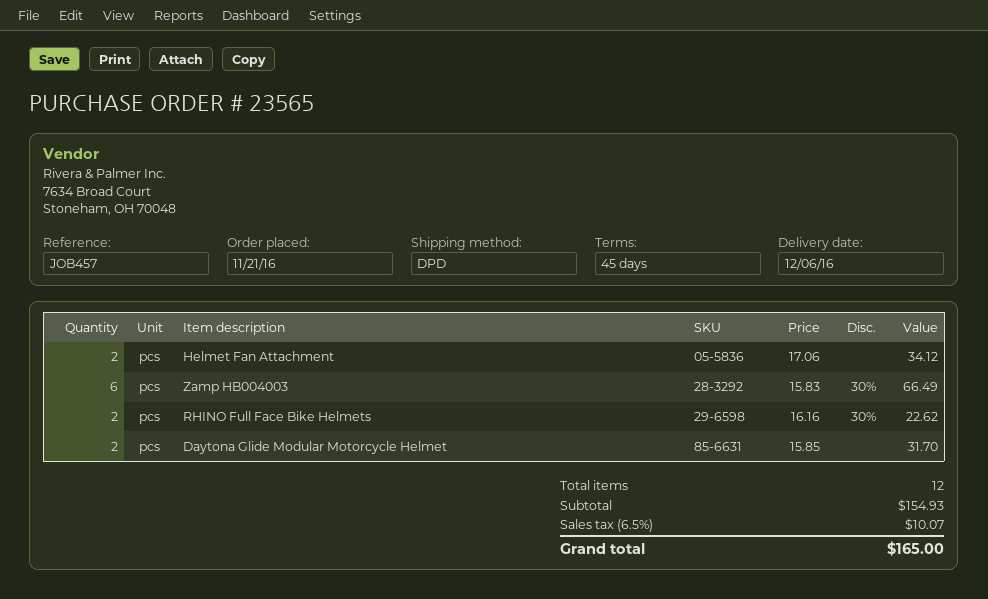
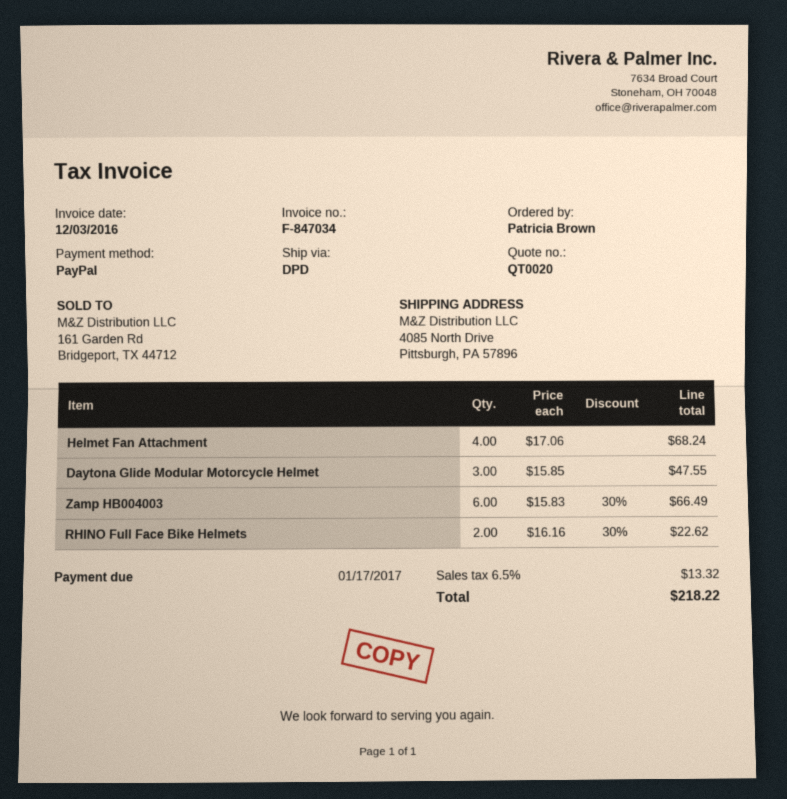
Helmet Fan Attachment: 2 x 17.06 = 34.12 -> 4 x 17.06 = 68.24
Daytona Glide Modular Motorcycle Helmet: 2 x 15.85 = 31.70 -> 3 x 15.85 = 47.55
tax: 6.5% = 10.07 -> 6.5% = 13.32
total: 165.00 -> 218.22

